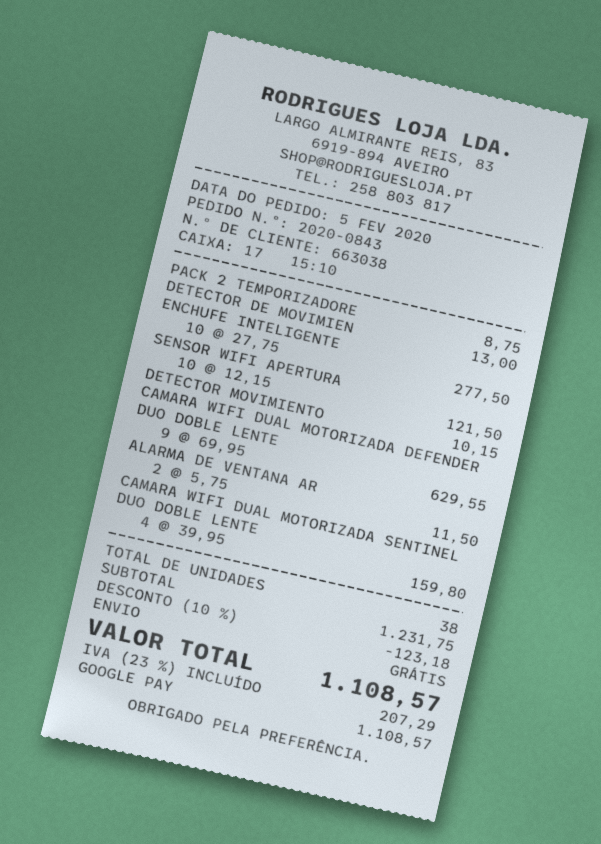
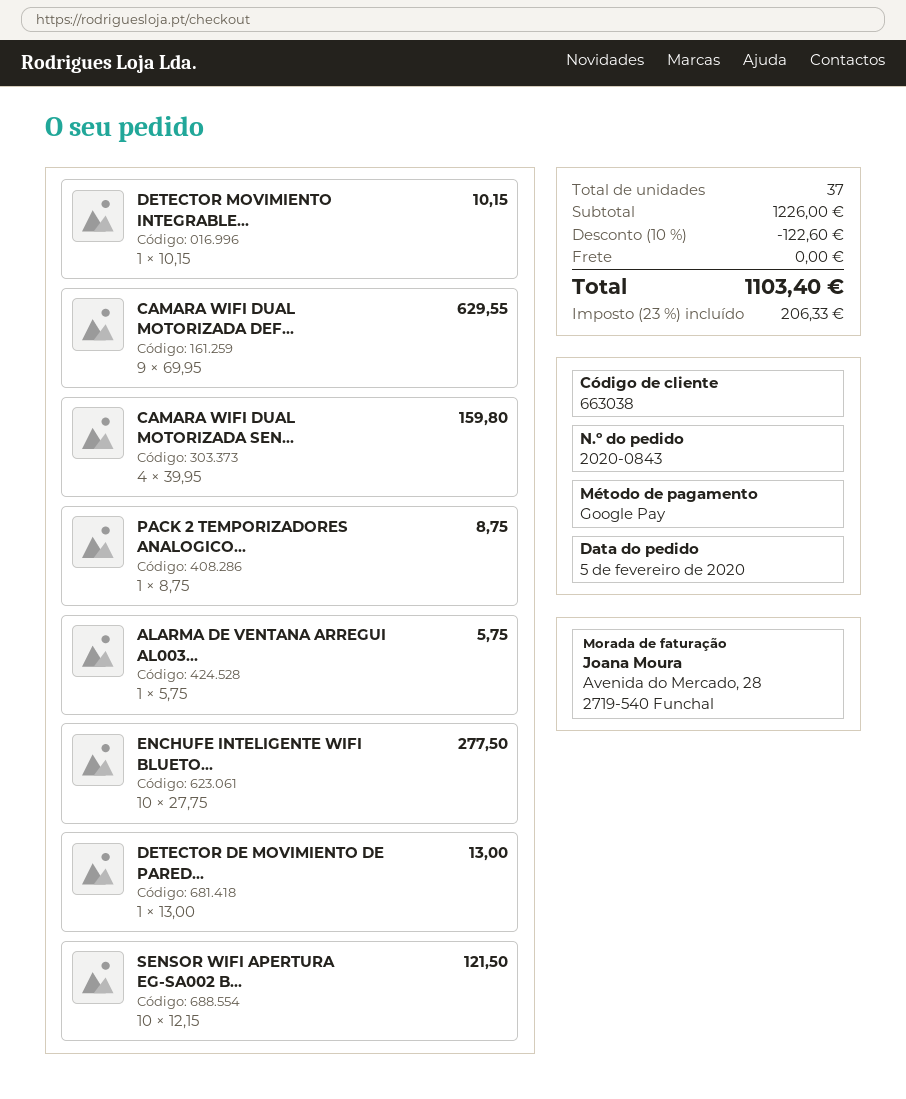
ALARMA DE VENTANA AR: 2 x 5.75 = 11.50 -> 1 x 5.75 = 5.75
total quantity: 38 -> 37
subtotal: 1231.75 -> 1226.00
discount: 10% = 123.18 -> 10% = 122.60
tax: 23% = 207.29 -> 23% = 206.33
total: 1108.57 -> 1103.40

